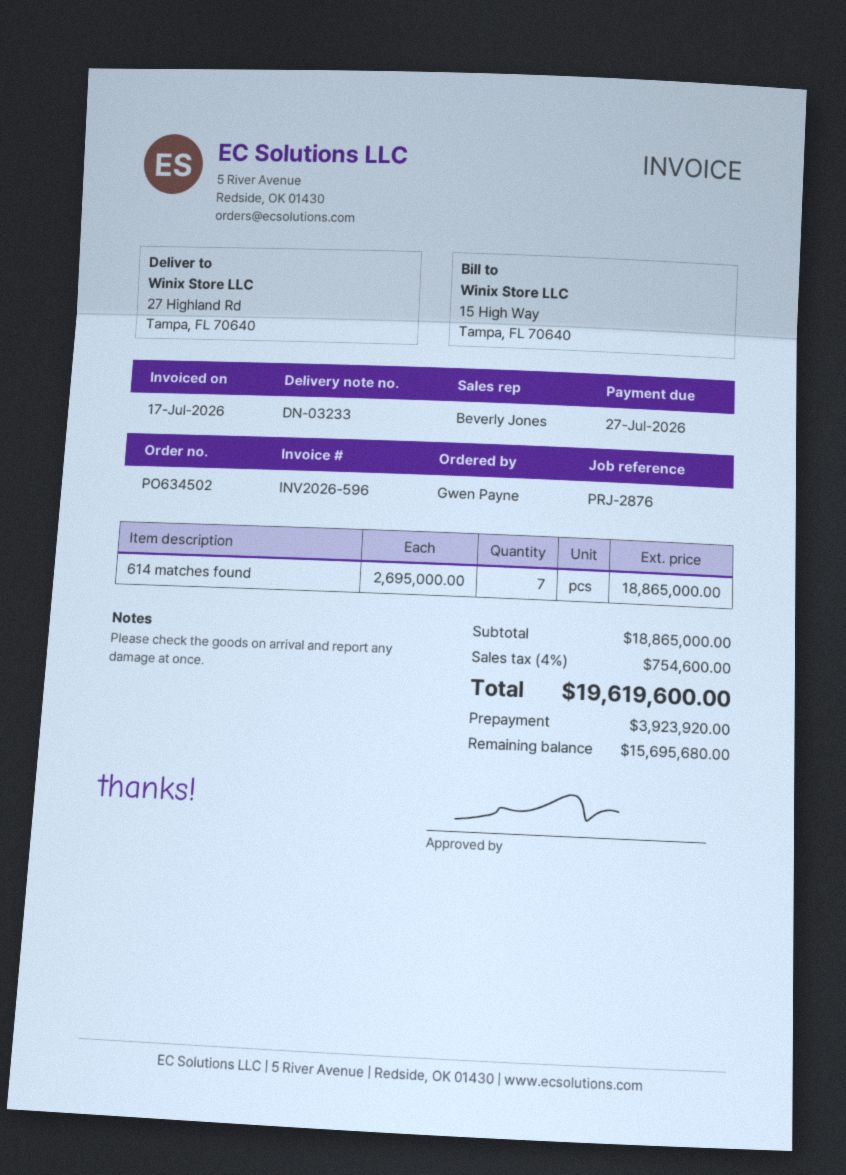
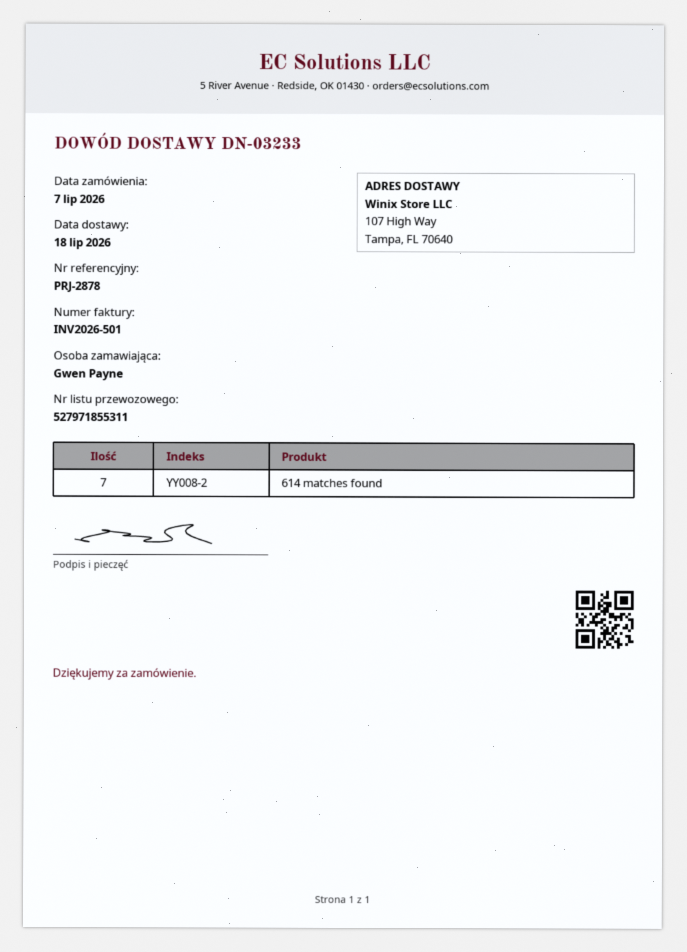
invoice number: INV2026-596 -> INV2026-501
reference: PRJ-2876 -> PRJ-2878
ship to: 27 Highland Rd, Tampa, FL 70640 -> 107 High Way, Tampa, FL 70640

